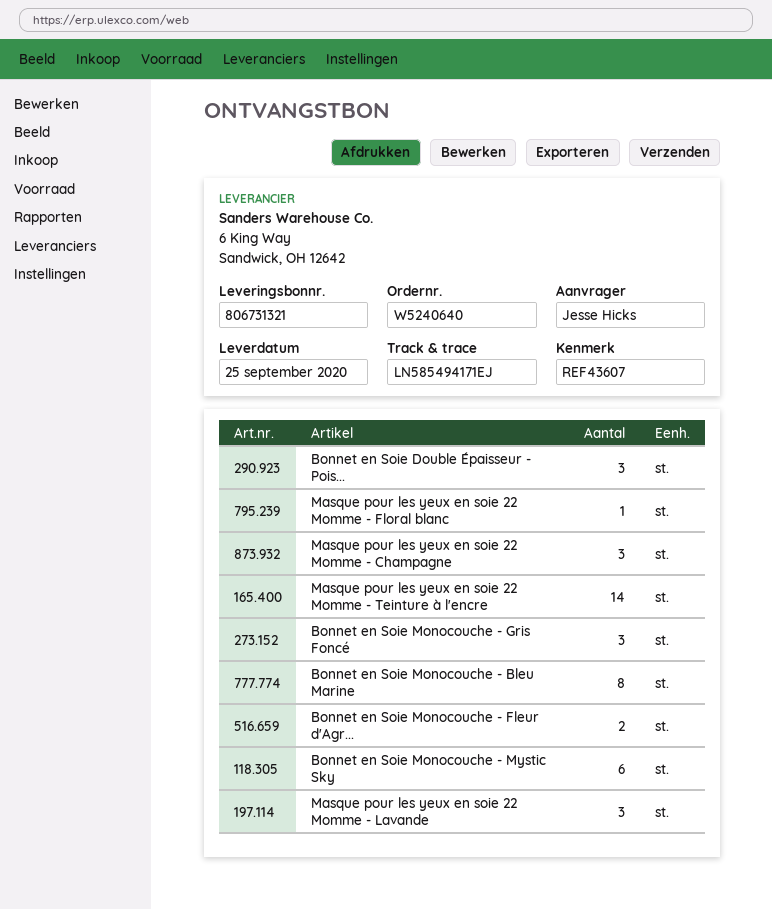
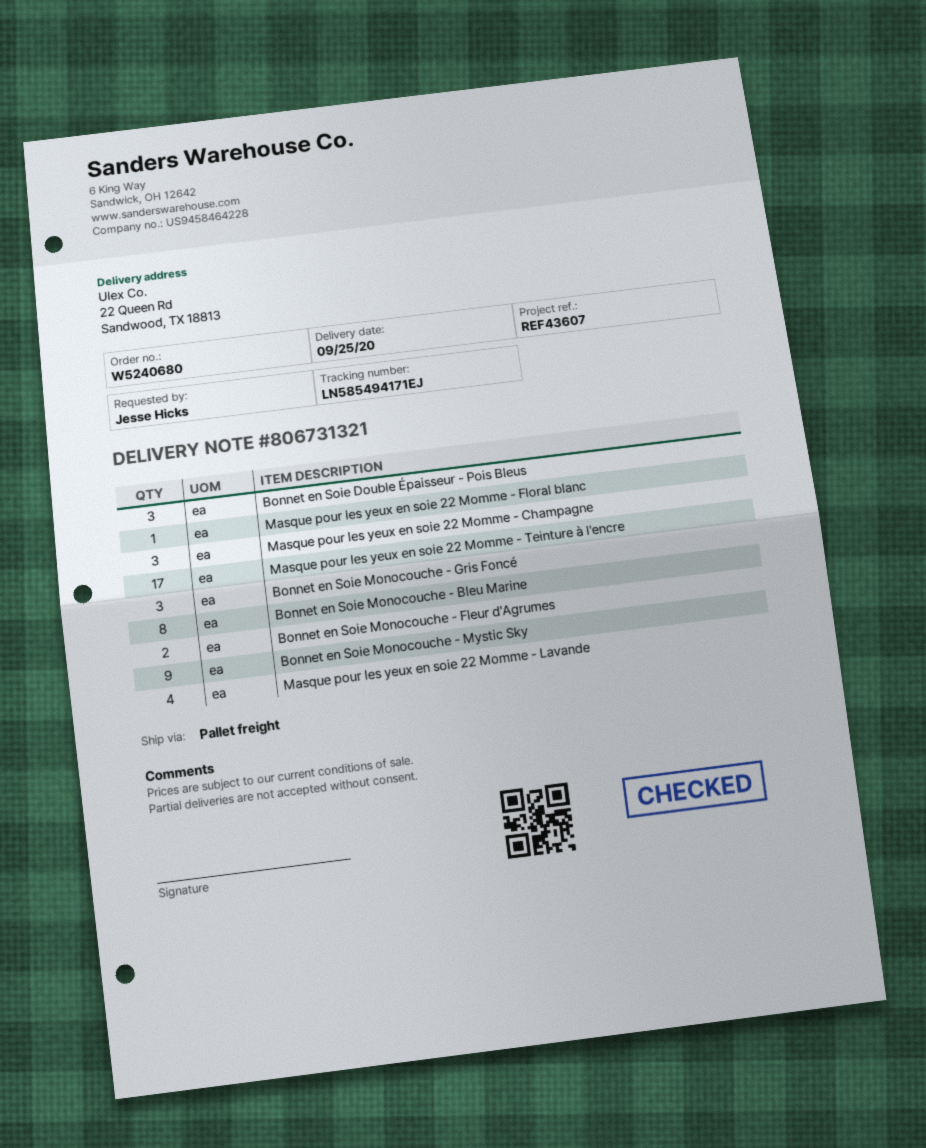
order number: W5240640 -> W5240680
Masque pour les yeux en soie 22 Momme - Teinture à l'encre: 14 -> 17
Bonnet en Soie Monocouche - Mystic Sky: 6 -> 9
Masque pour les yeux en soie 22 Momme - Lavande: 3 -> 4

